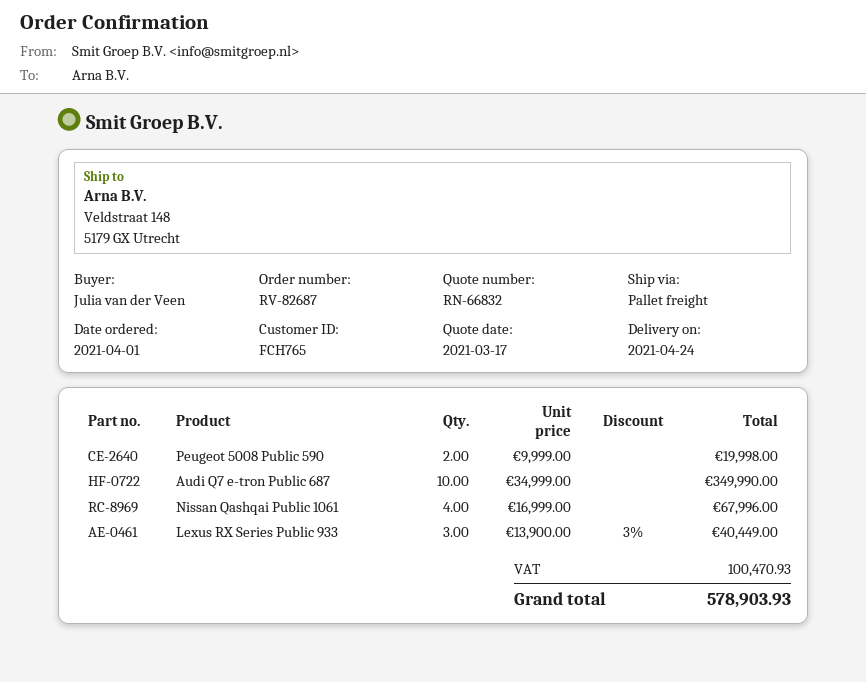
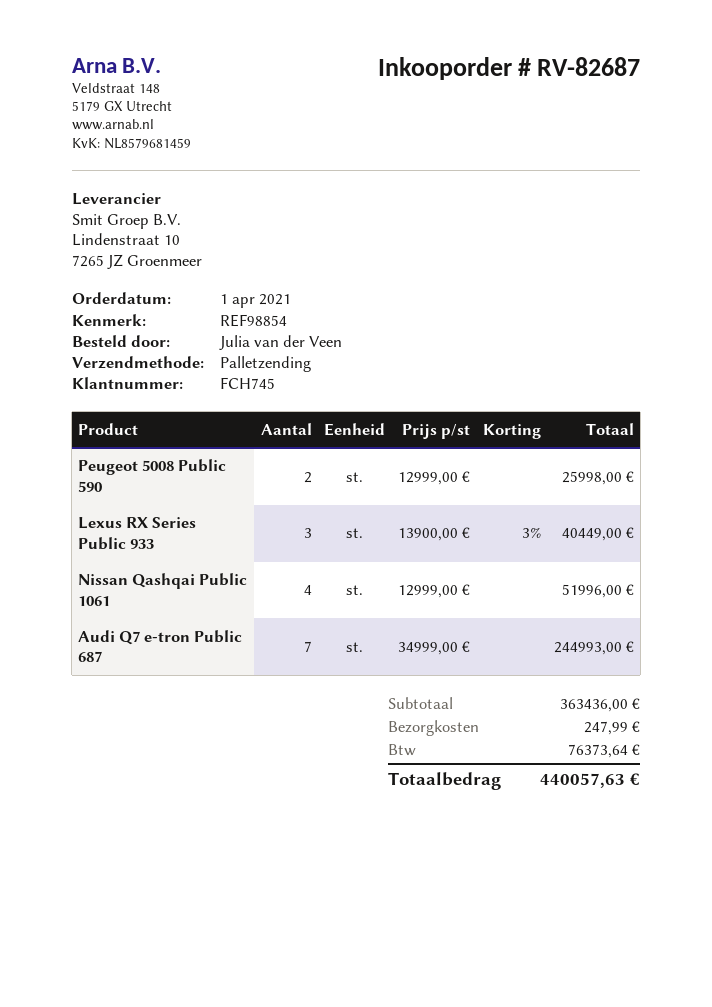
customer number: FCH765 -> FCH745
Peugeot 5008 Public 590: 2 x 9999.00 = 19998.00 -> 2 x 12999.00 = 25998.00
Audi Q7 e-tron Public 687: 10 x 34999.00 = 349990.00 -> 7 x 34999.00 = 244993.00
Nissan Qashqai Public 1061: 4 x 16999.00 = 67996.00 -> 4 x 12999.00 = 51996.00
shipping: none -> 247.99
tax: 100470.93 -> 76373.64
total: 578903.93 -> 440057.63

